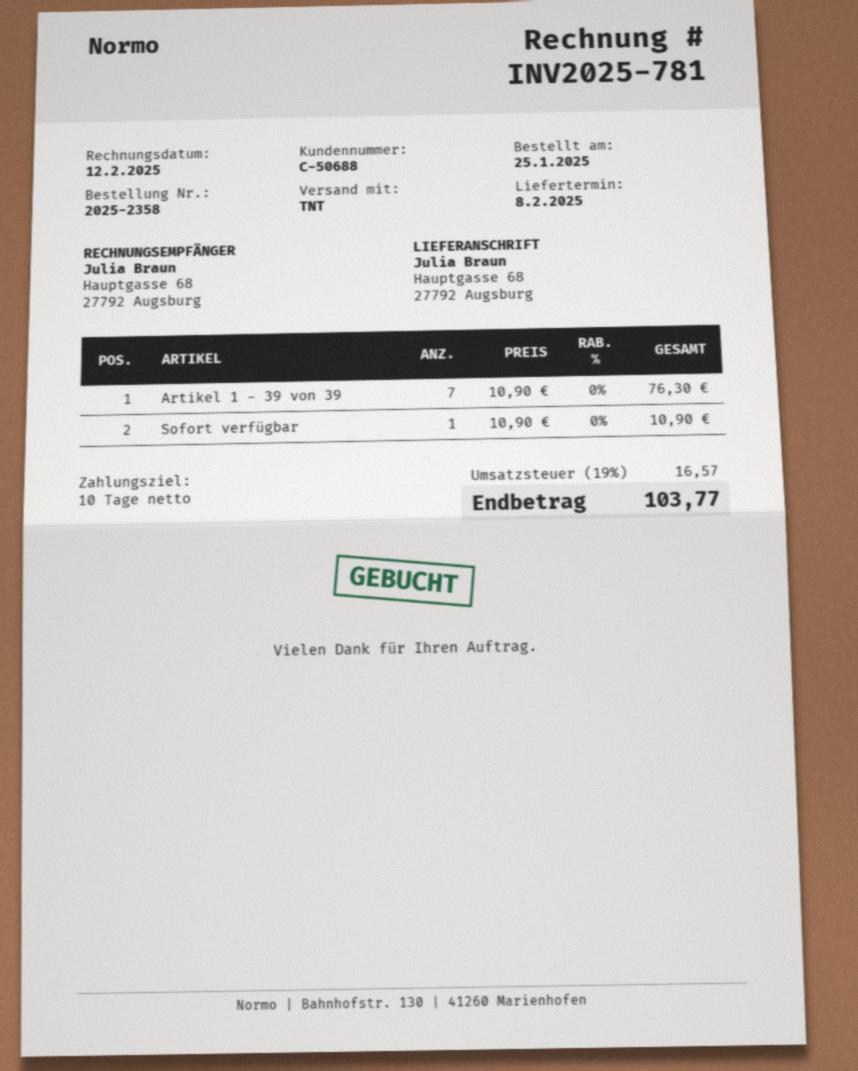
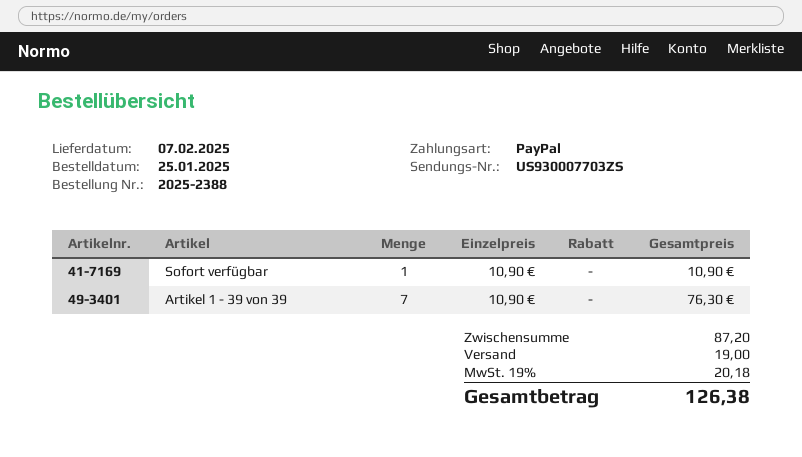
order number: 2025-2358 -> 2025-2388
delivery date: 2025-02-08 -> 2025-02-07
shipping: none -> 19.00
tax: 19% = 16.57 -> 19% = 20.18
total: 103.77 -> 126.38

